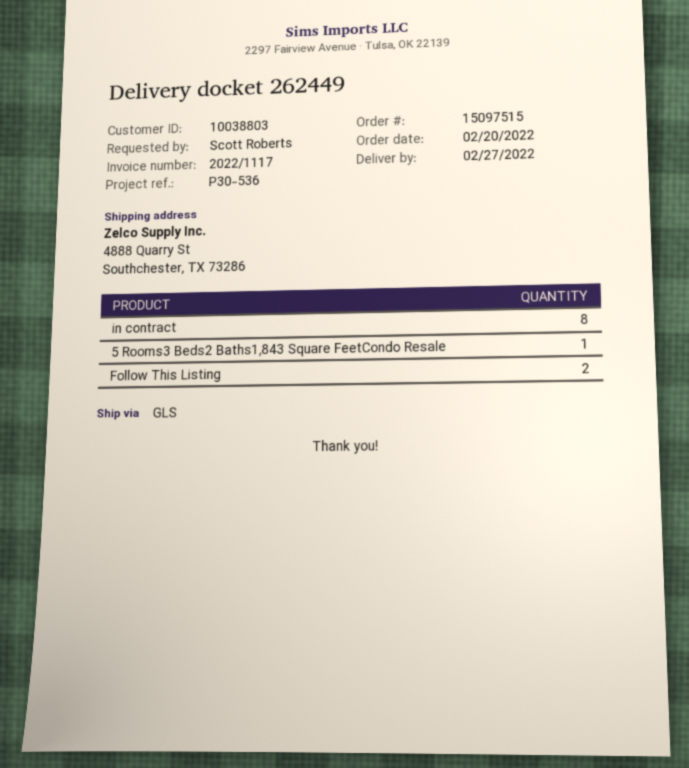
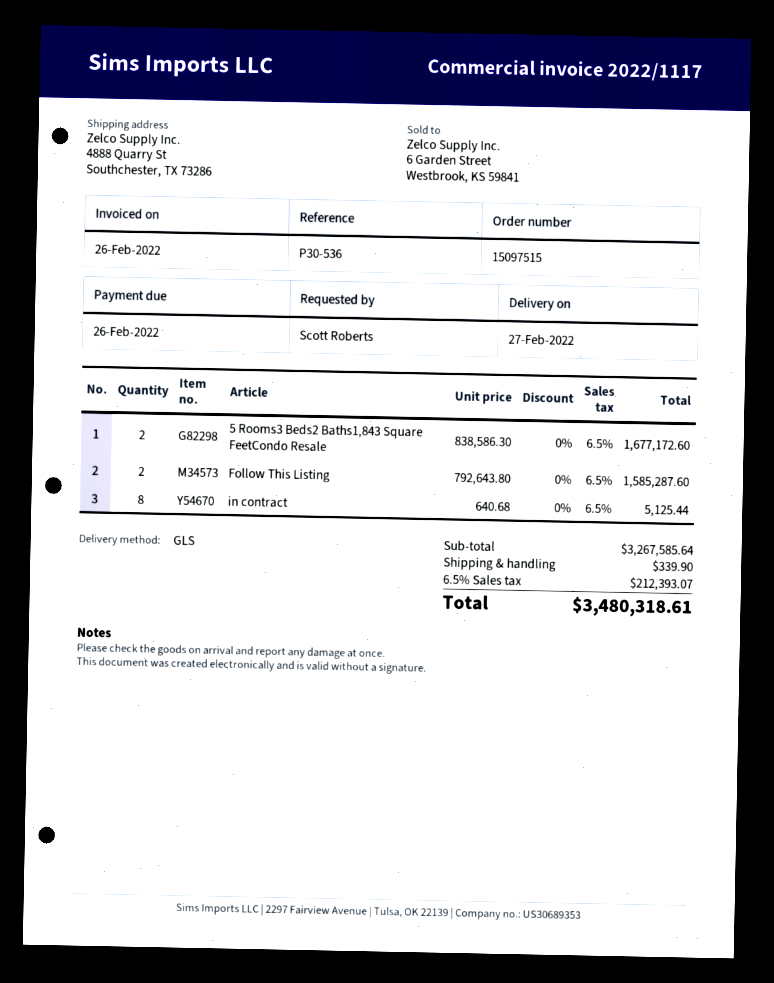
5 Rooms3 Beds2 Baths1,843 Square FeetCondo Resale: 1 -> 2

